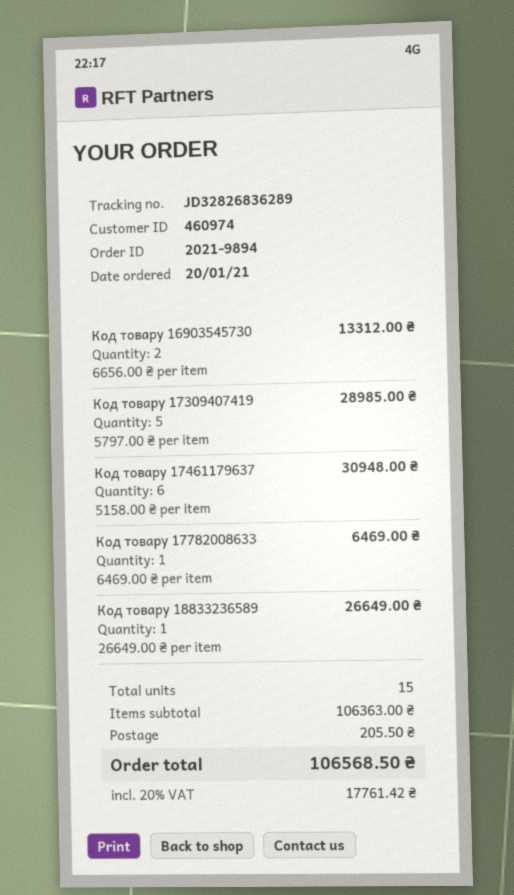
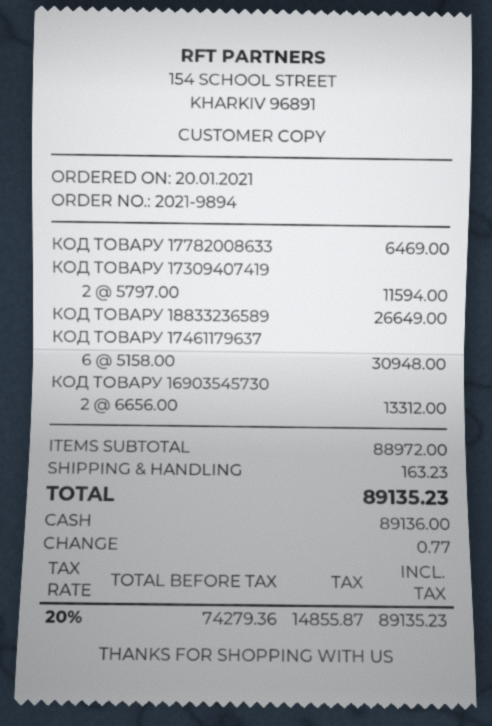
Код товару 17309407419: 5 x 5797.00 = 28985.00 -> 2 x 5797.00 = 11594.00
subtotal: 106363.00 -> 88972.00
shipping: 205.50 -> 163.23
tax: 20% = 17761.42 -> 20% = 14855.87
total: 106568.50 -> 89135.23

